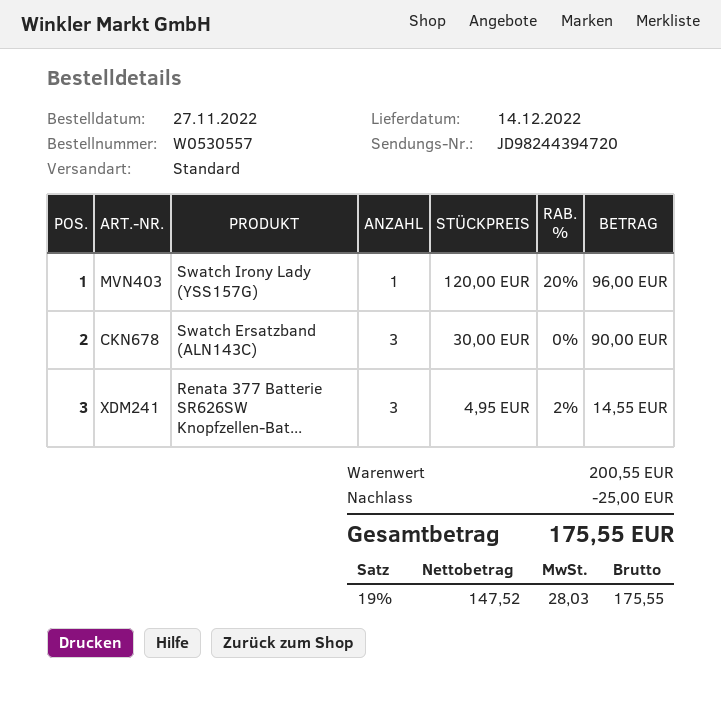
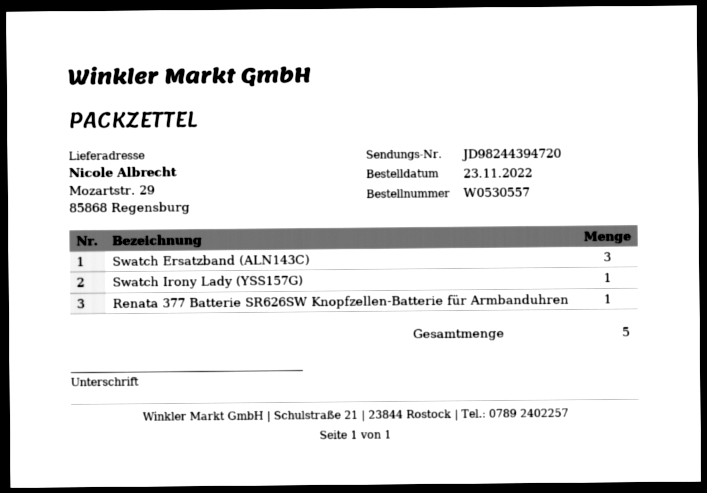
order date: 2022-11-27 -> 2022-11-23
Renata 377 Batterie SR626SW Knopfzellen-Bat...: 3 -> 1

